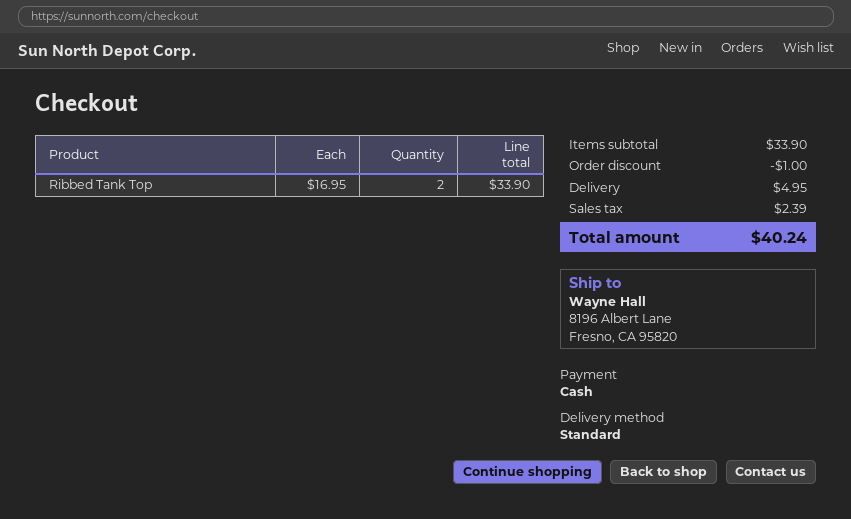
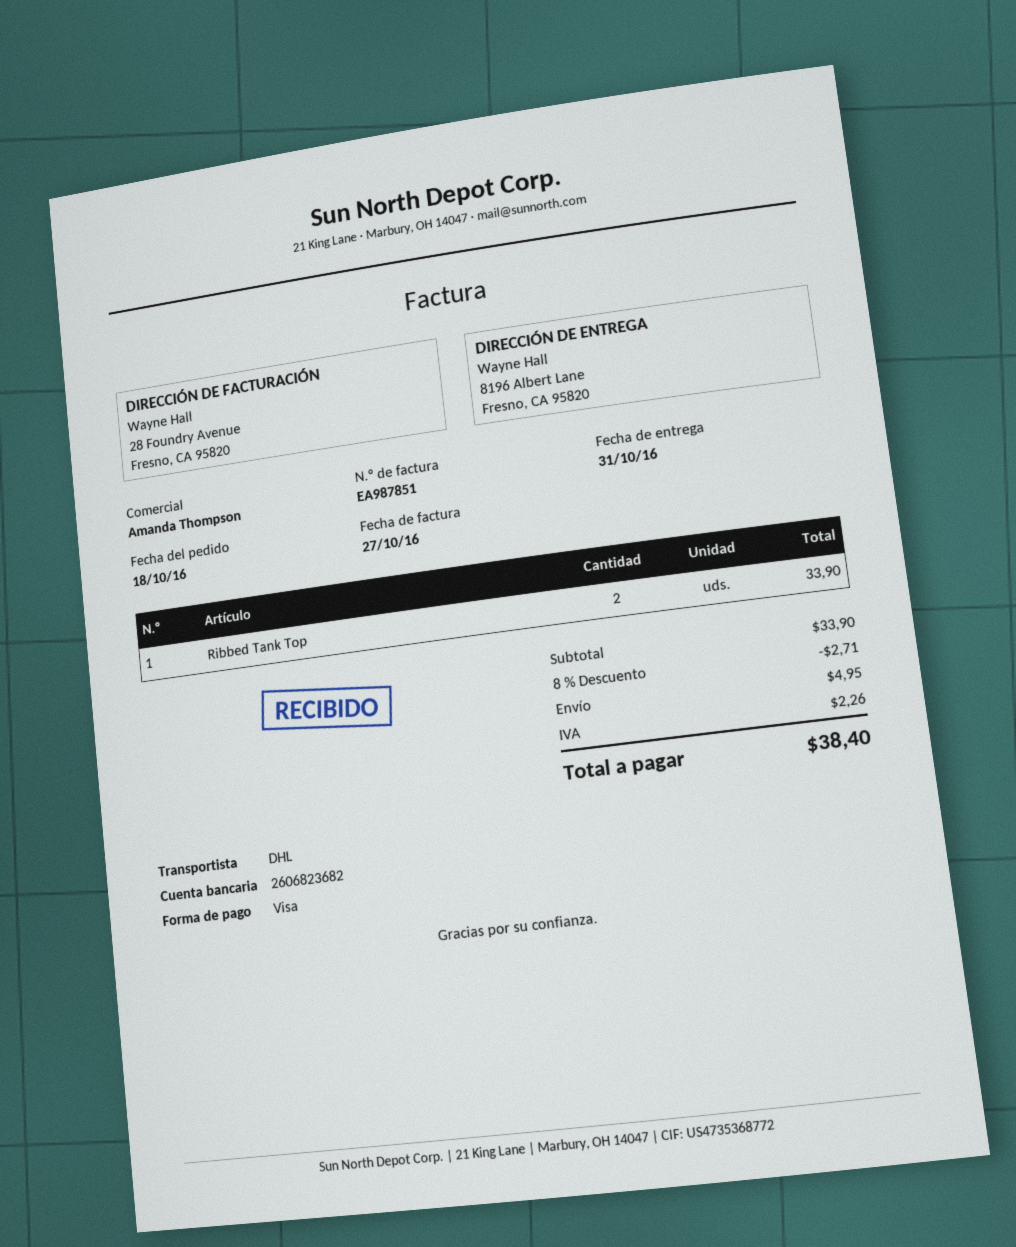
payment method: cash -> Visa
shipping method: standard -> DHL
discount: 1.00 -> 2.71
tax: 2.39 -> 2.26
total: 40.24 -> 38.40

